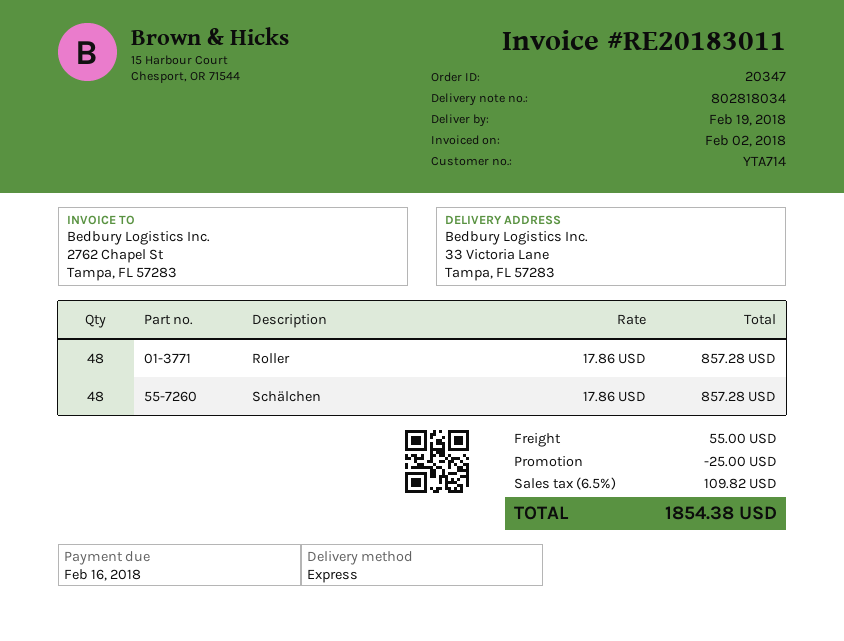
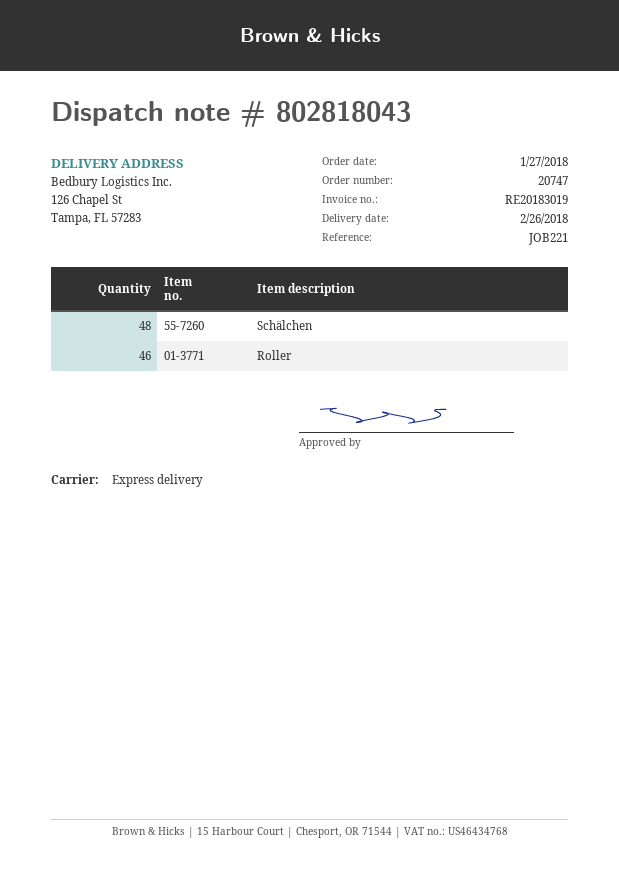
order number: 20347 -> 20747
delivery note number: 802818034 -> 802818043
delivery date: 2018-02-19 -> 2018-02-26
invoice number: RE20183011 -> RE20183019
ship to: 33 Victoria Lane, Tampa, FL 57283 -> 126 Chapel St, Tampa, FL 57283
Roller: 48 -> 46

